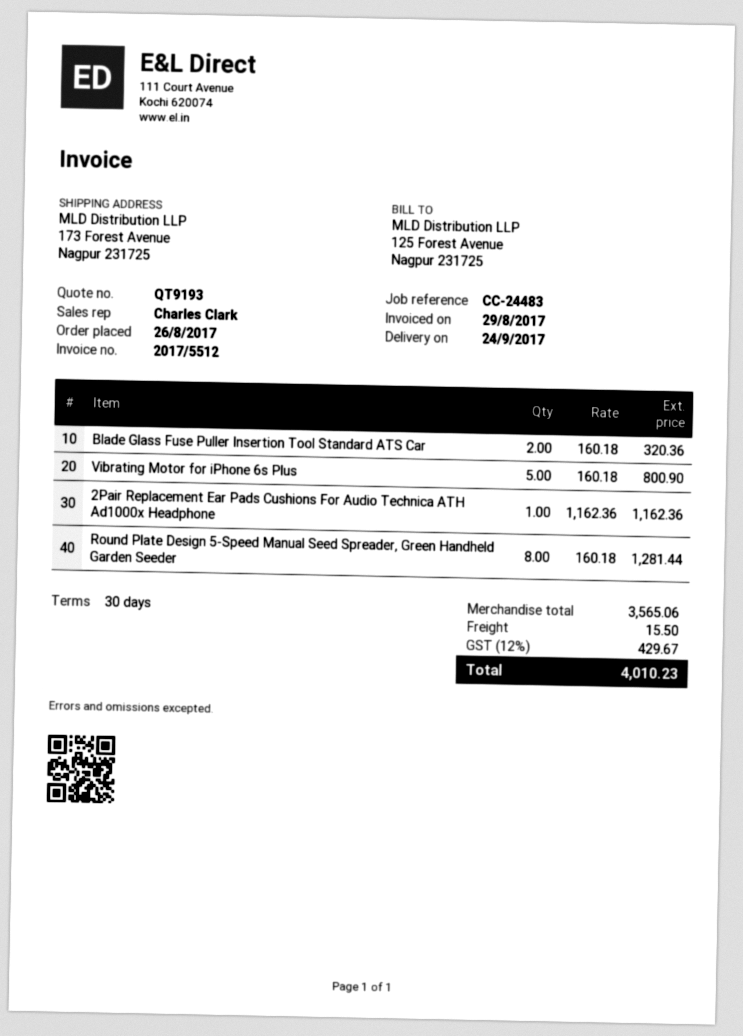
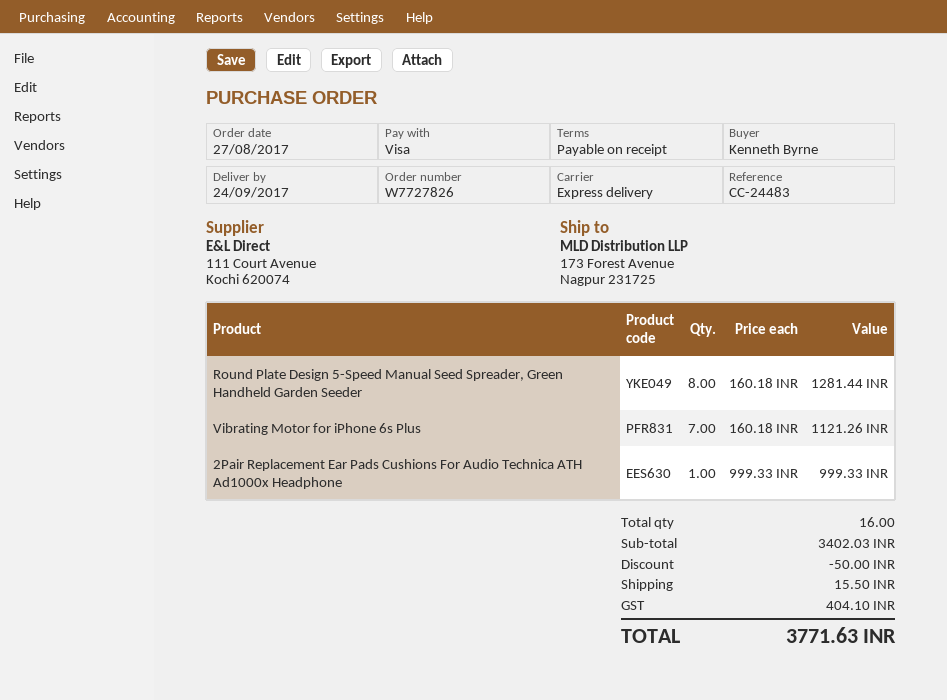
order date: 2017-08-26 -> 2017-08-27
payment terms: 30 days -> on receipt
Blade Glass Fuse Puller Insertion Tool Standard ATS Car: 2 x 160.18 = 320.36 -> none
Vibrating Motor for iPhone 6s Plus: 5 x 160.18 = 800.90 -> 7 x 160.18 = 1121.26
2Pair Replacement Ear Pads Cushions For Audio Technica ATH Ad1000x Headphone: 1 x 1162.36 = 1162.36 -> 1 x 999.33 = 999.33
subtotal: 3565.06 -> 3402.03
discount: none -> 50.00
tax: 429.67 -> 404.10
total: 4010.23 -> 3771.63

